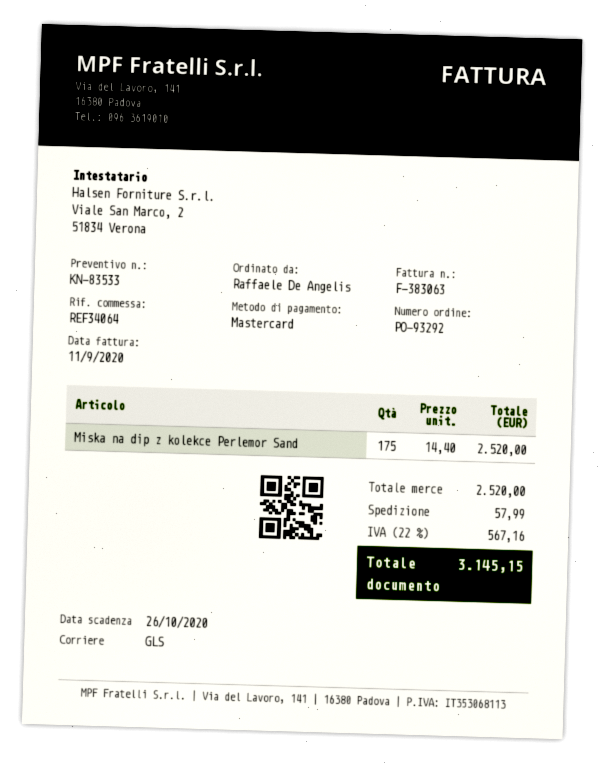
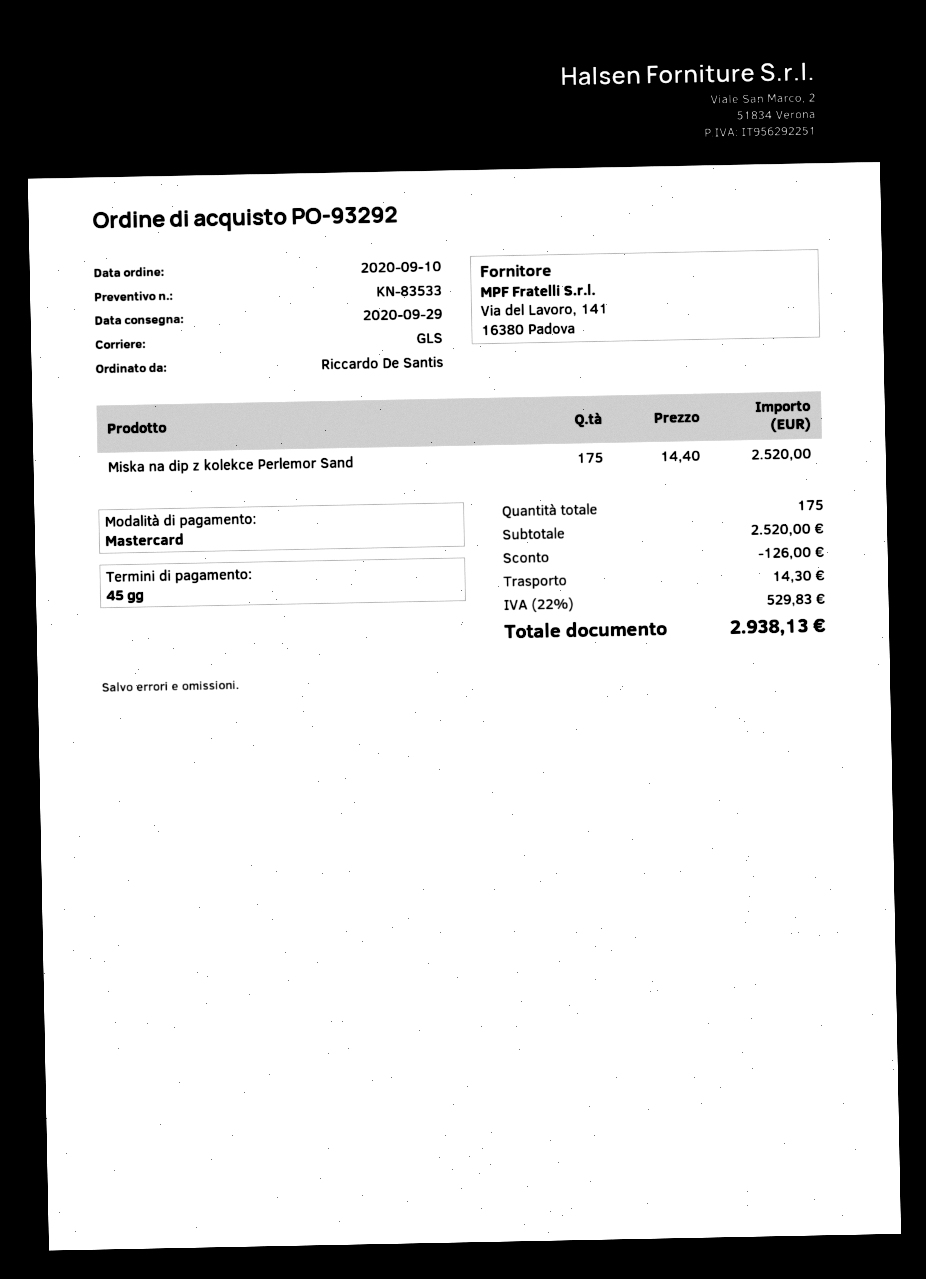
ordered by: Raffaele De Angelis -> Riccardo De Santis
discount: none -> 126.00
shipping: 57.99 -> 14.30
tax: 22% = 567.16 -> 22% = 529.83
total: 3145.15 -> 2938.13

